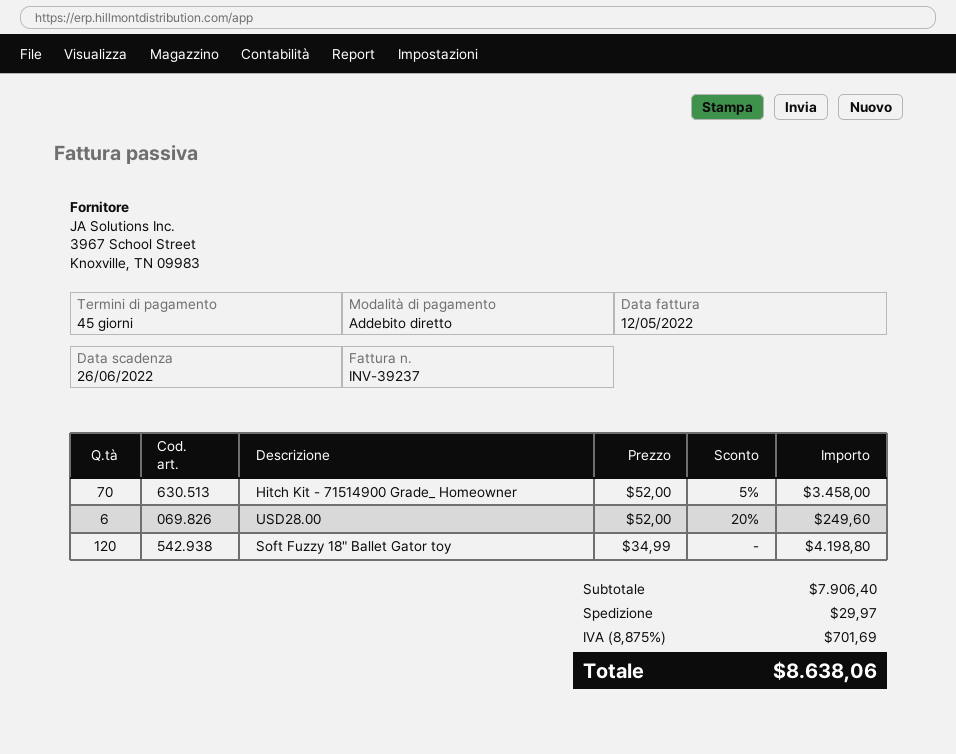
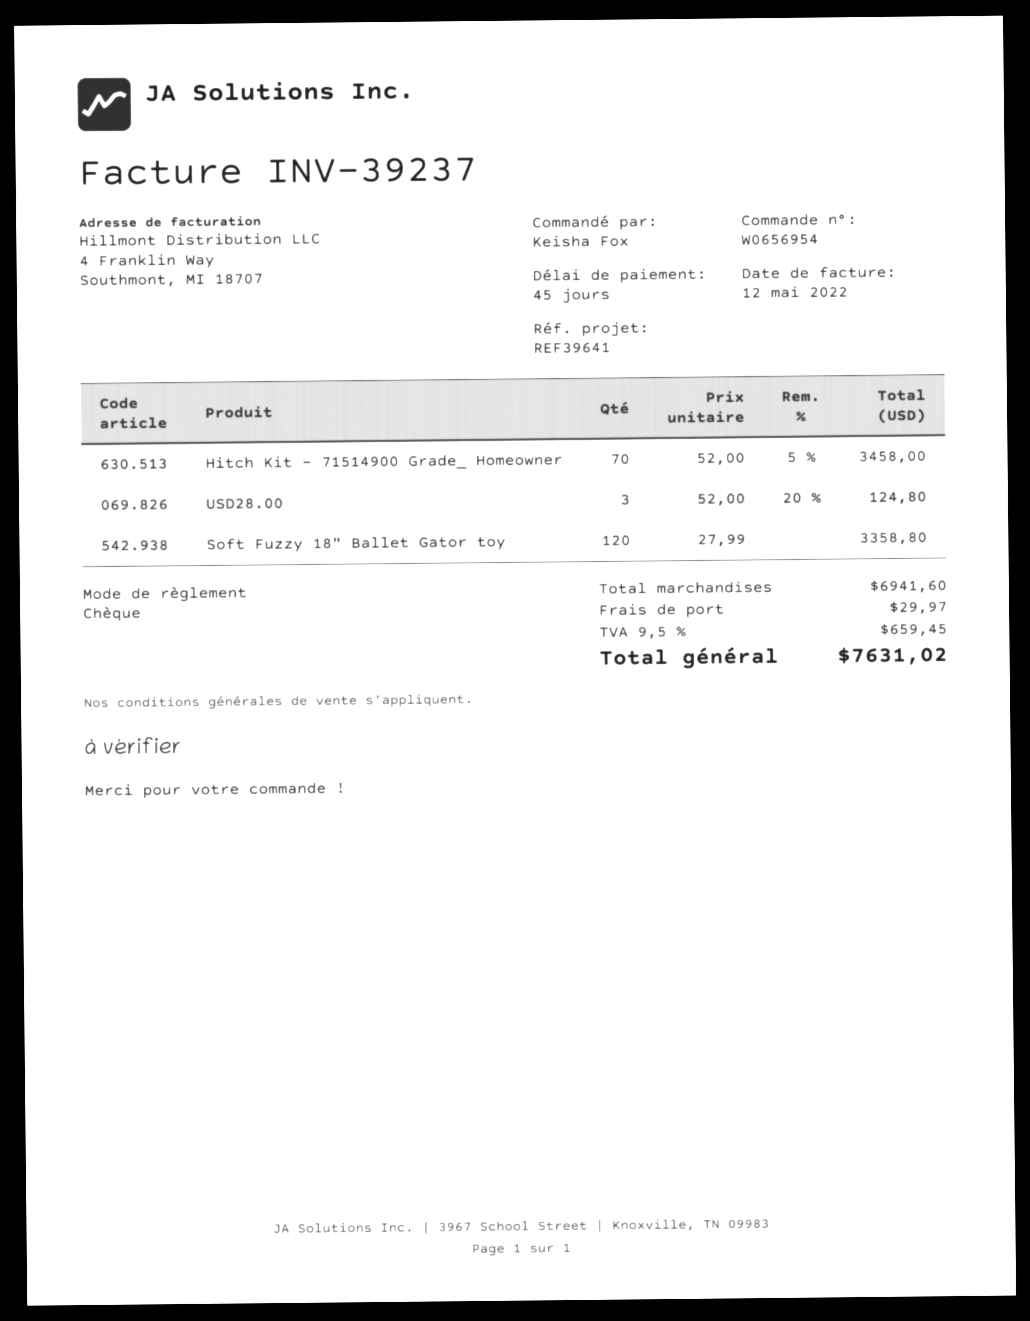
payment method: direct debit -> cheque
USD28.00: 6 x 52.00 - 20% = 249.60 -> 3 x 52.00 - 20% = 124.80
Soft Fuzzy 18" Ballet Gator toy: 120 x 34.99 = 4198.80 -> 120 x 27.99 = 3358.80
subtotal: 7906.40 -> 6941.60
tax: 8.875% = 701.69 -> 9.5% = 659.45
total: 8638.06 -> 7631.02

